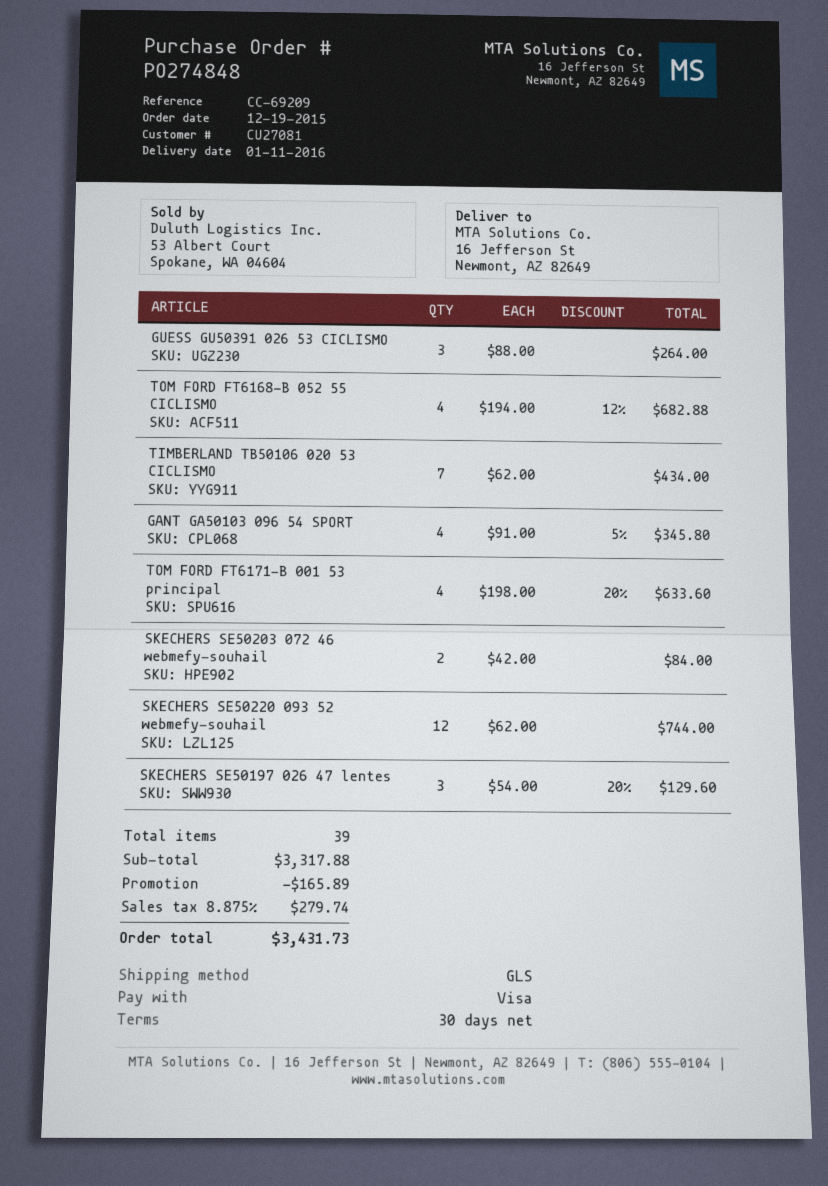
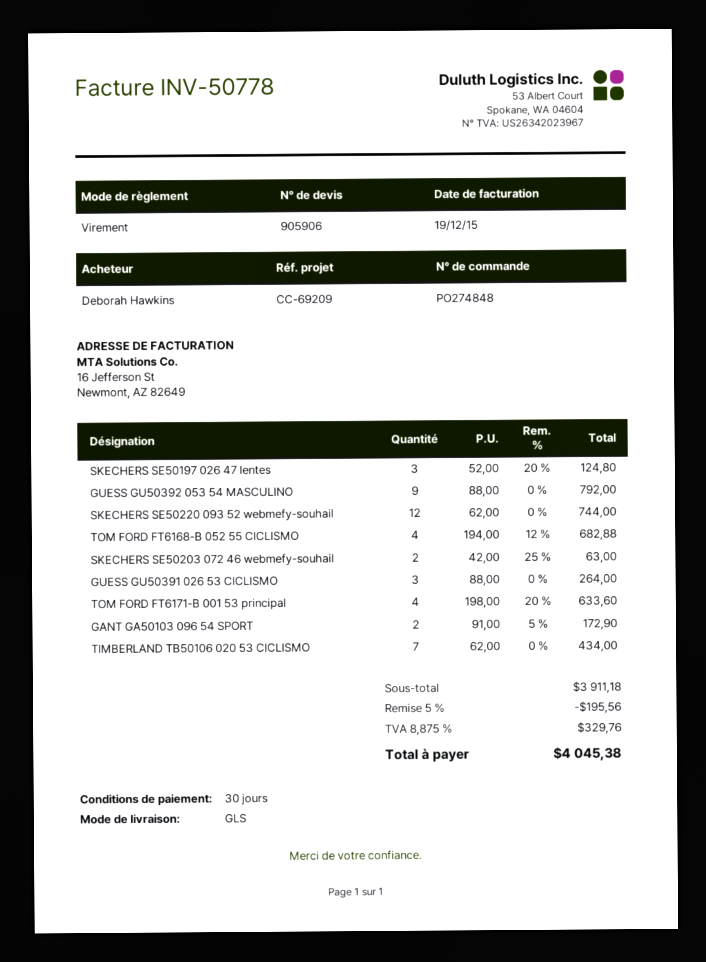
payment method: Visa -> bank transfer
GANT GA50103 096 54 SPORT: 4 x 91.00 - 5% = 345.80 -> 2 x 91.00 - 5% = 172.90
SKECHERS SE50203 072 46 webmefy-souhail: 2 x 42.00 = 84.00 -> 2 x 42.00 - 25% = 63.00
SKECHERS SE50197 026 47 lentes: 3 x 54.00 - 20% = 129.60 -> 3 x 52.00 - 20% = 124.80
GUESS GU50392 053 54 MASCULINO: none -> 9 x 88.00 = 792.00
subtotal: 3317.88 -> 3911.18
discount: 165.89 -> 195.56
tax: 8.875% = 279.74 -> 8.875% = 329.76
total: 3431.73 -> 4045.38

